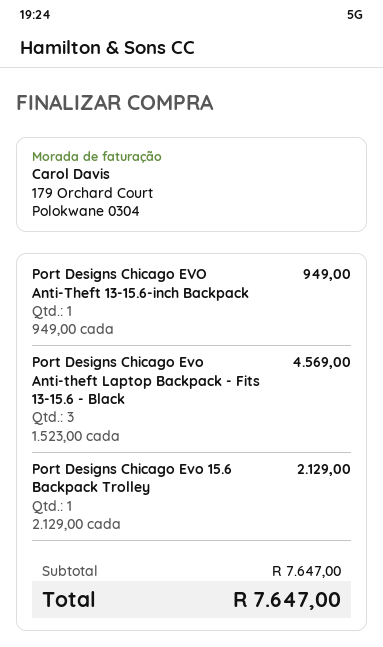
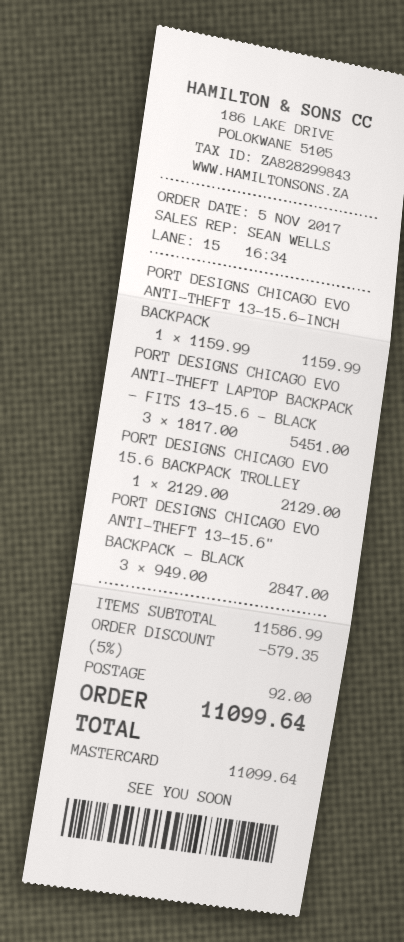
Port Designs Chicago EVO Anti-Theft 13-15.6-inch Backpack: 1 x 949.00 = 949.00 -> 1 x 1159.99 = 1159.99
Port Designs Chicago Evo Anti-theft Laptop Backpack - Fits 13-15.6 - Black: 3 x 1523.00 = 4569.00 -> 3 x 1817.00 = 5451.00
PORT DESIGNS CHICAGO EVO ANTI-THEFT 13-15.6" BACKPACK – BLACK: none -> 3 x 949.00 = 2847.00
subtotal: 7647.00 -> 11586.99
discount: none -> 5% = 579.35
shipping: none -> 92.00
total: 7647.00 -> 11099.64

